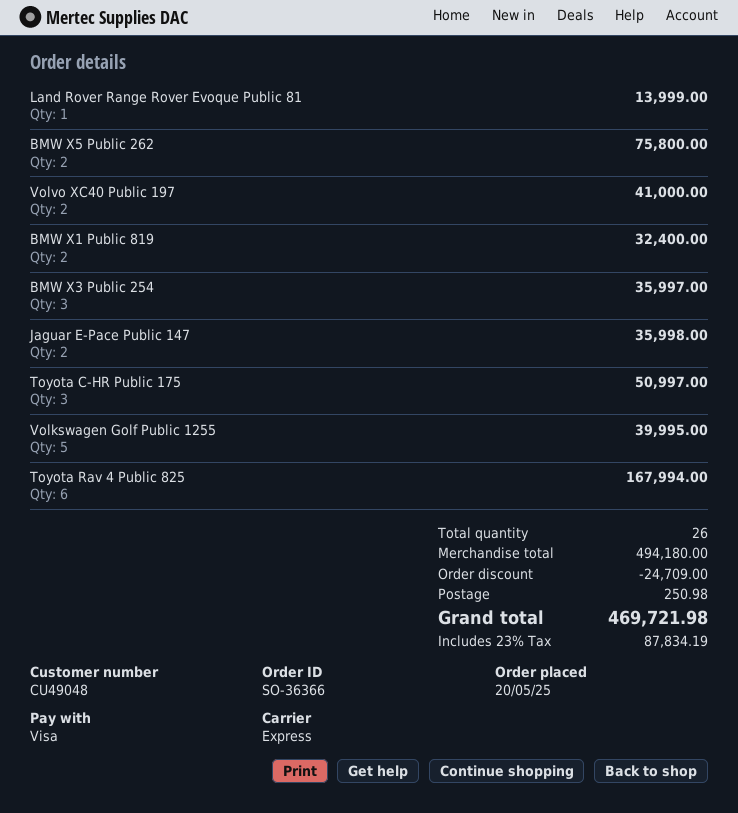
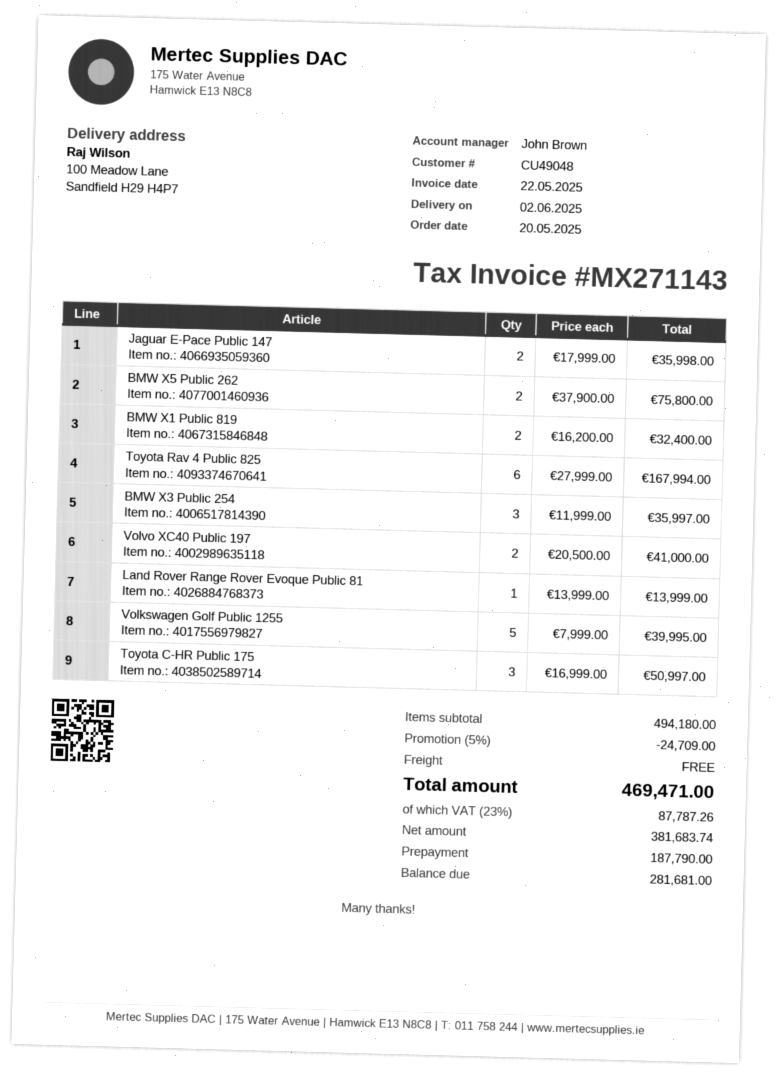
shipping: 250.98 -> 0.00
tax: 23% = 87834.19 -> 23% = 87787.26
total: 469721.98 -> 469471.00

